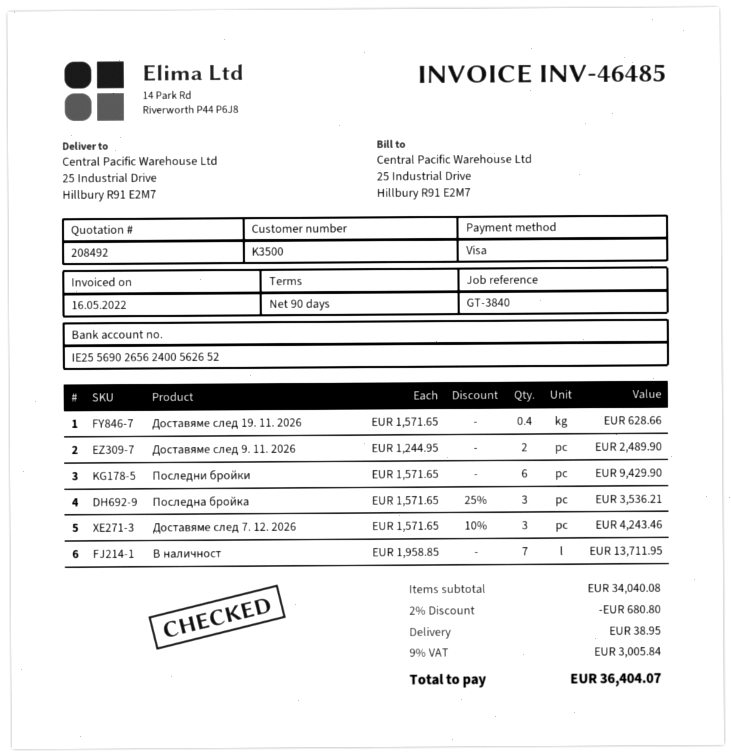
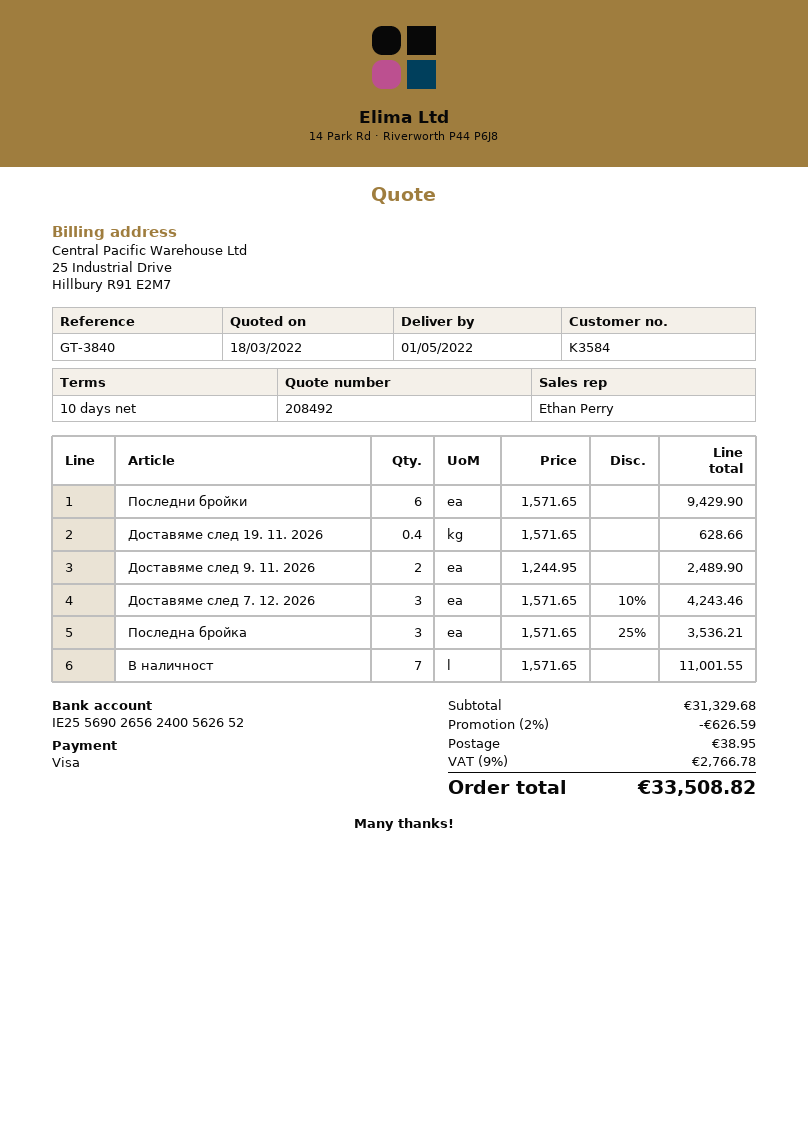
payment terms: 90 days -> 10 days
customer number: K3500 -> K3584
В наличност: 7 x 1958.85 = 13711.95 -> 7 x 1571.65 = 11001.55
subtotal: 34040.08 -> 31329.68
discount: 2% = 680.80 -> 2% = 626.59
tax: 9% = 3005.84 -> 9% = 2766.78
total: 36404.07 -> 33508.82

